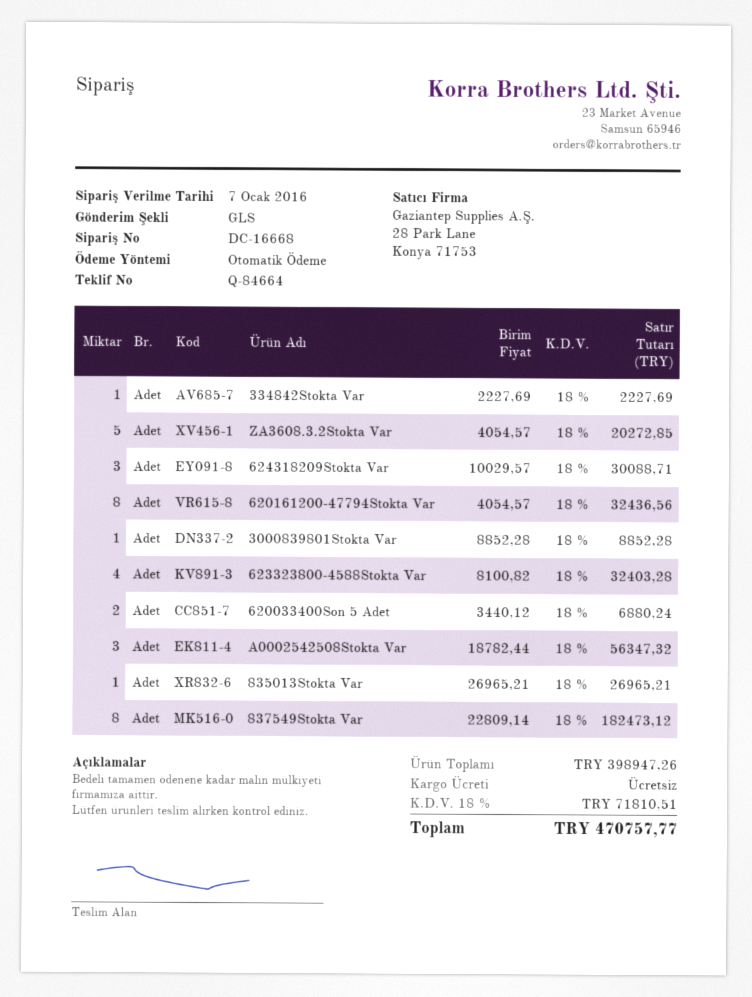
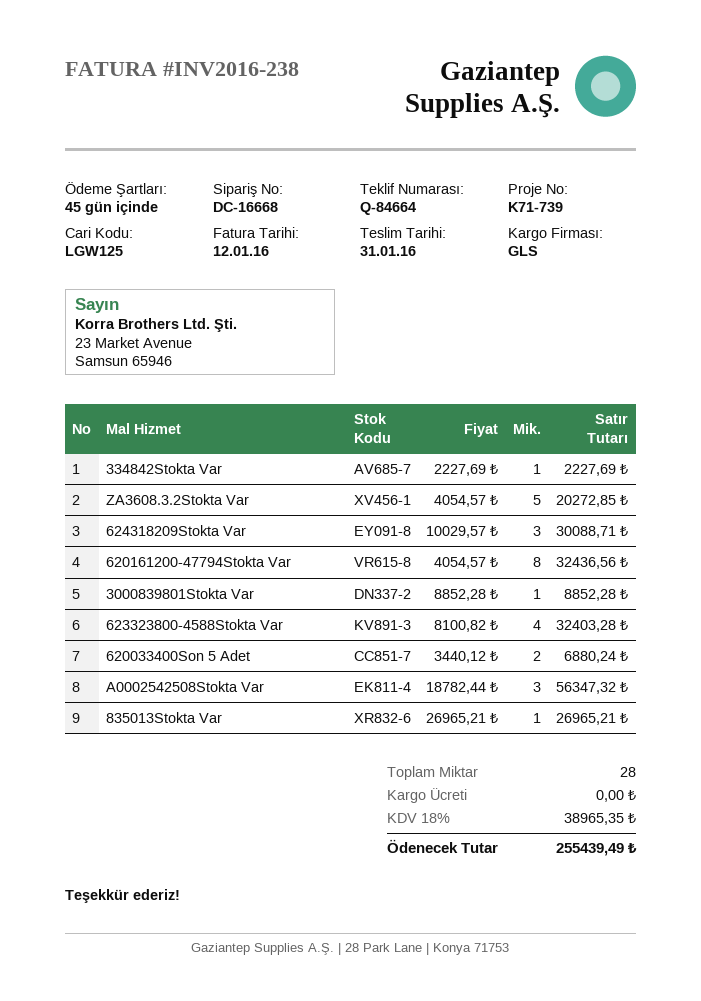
837549Stokta Var: 8 x 22809.14 = 182473.12 -> none
tax: 18% = 71810.51 -> 18% = 38965.35
total: 470757.77 -> 255439.49

